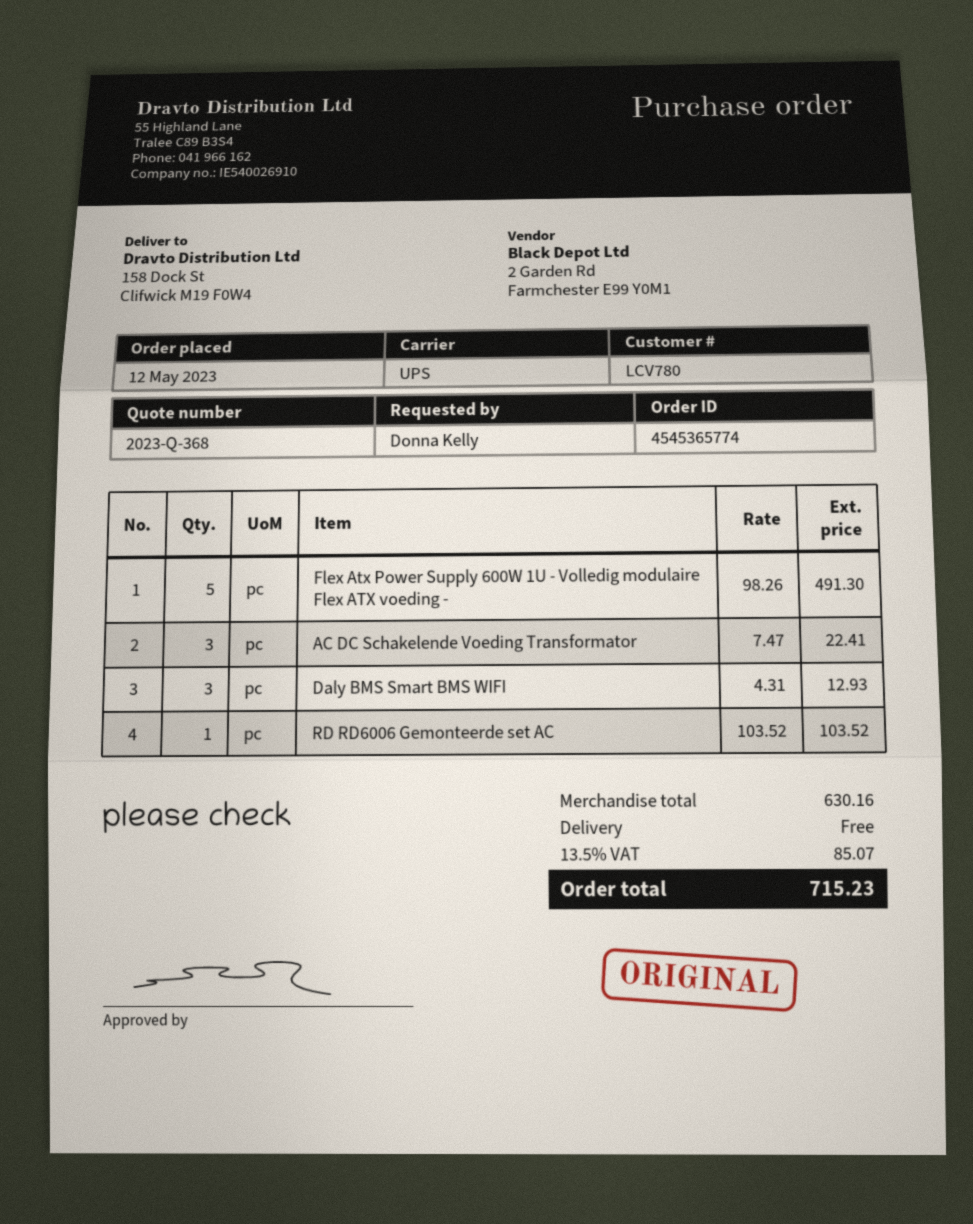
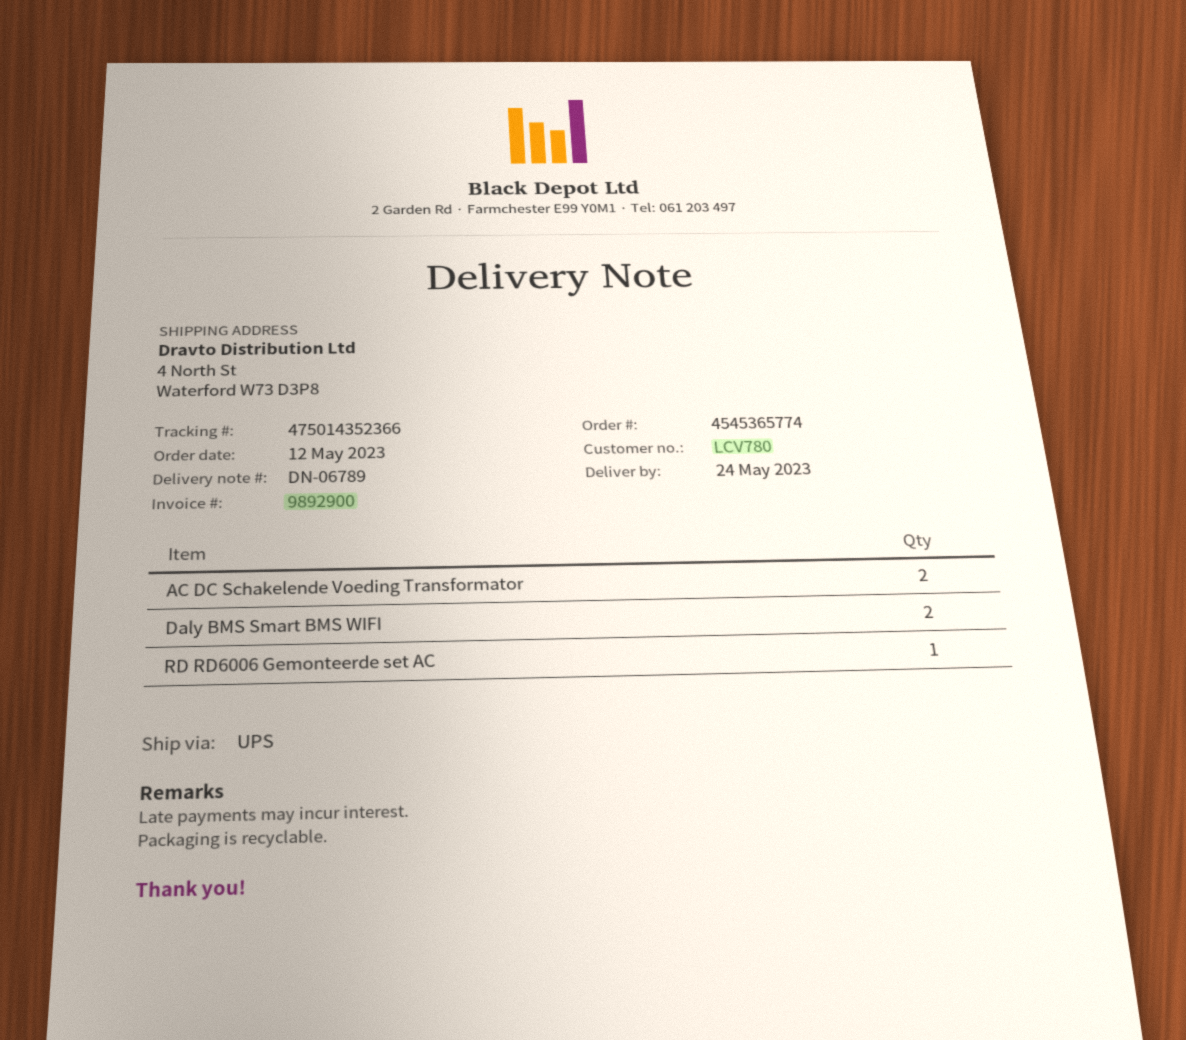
ship to: 158 Dock St, Clifwick M19 F0W4 -> 4 North St, Waterford W73 D3P8
Flex Atx Power Supply 600W 1U - Volledig modulaire Flex ATX voeding -: 5 -> none
AC DC Schakelende Voeding Transformator: 3 -> 2
Daly BMS Smart BMS WIFI: 3 -> 2

